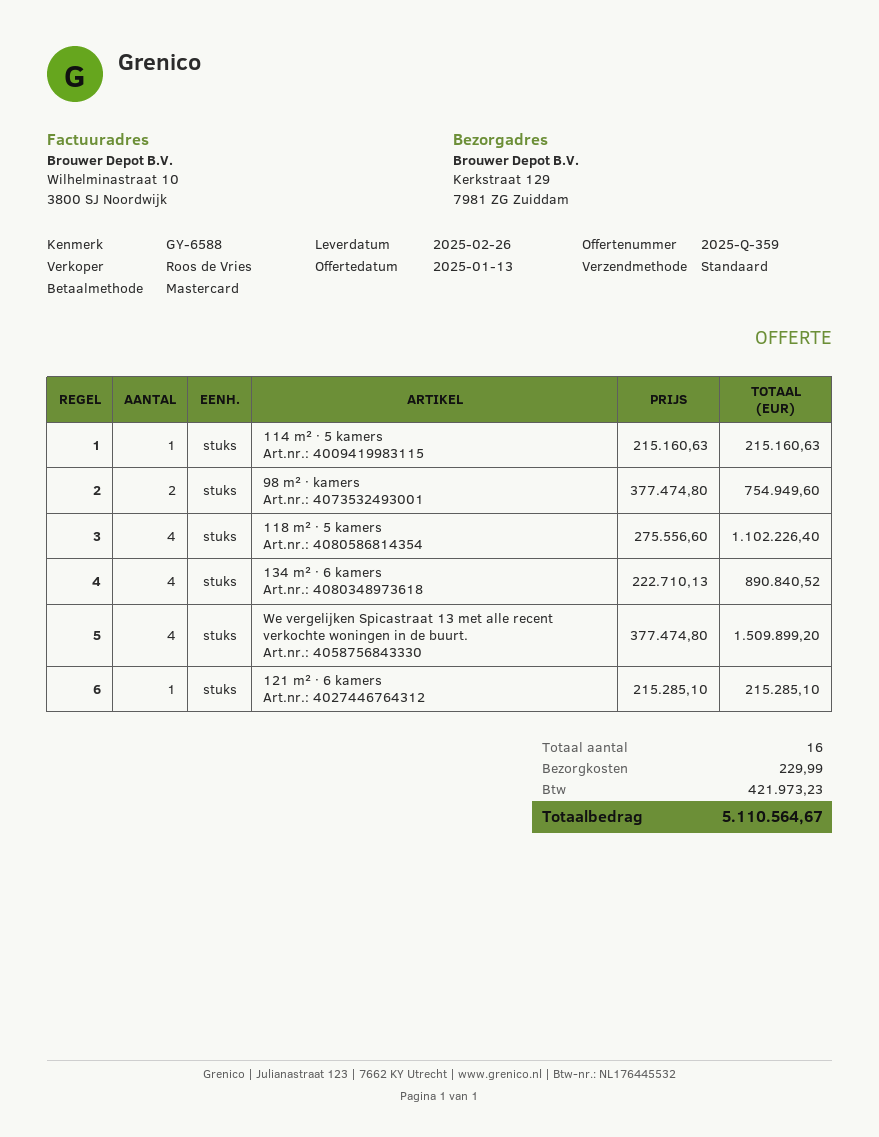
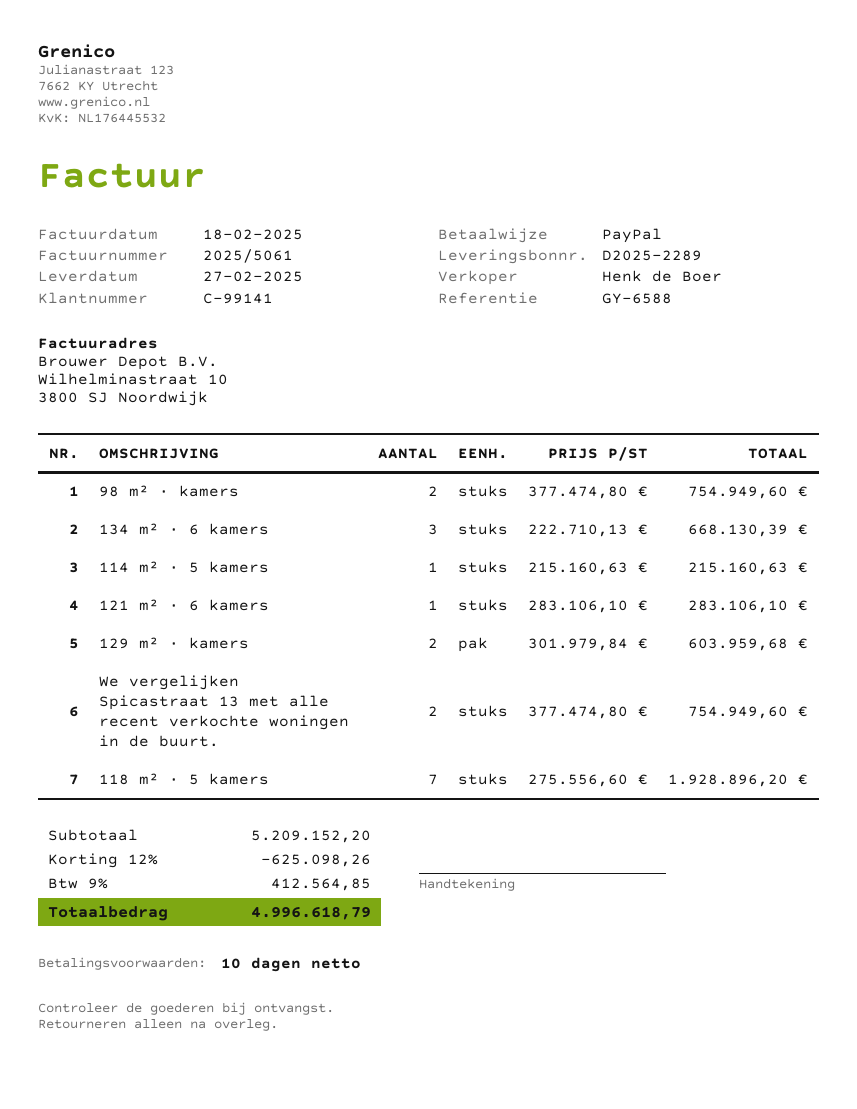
delivery date: 2025-02-26 -> 2025-02-27
sales rep: Roos de Vries -> Henk de Boer
payment method: Mastercard -> PayPal
118 m² · 5 kamers: 4 x 275556.60 = 1102226.40 -> 7 x 275556.60 = 1928896.20
134 m² · 6 kamers: 4 x 222710.13 = 890840.52 -> 3 x 222710.13 = 668130.39
We vergelijken Spicastraat 13 met alle recent verkochte woningen in de buurt.: 4 x 377474.80 = 1509899.20 -> 2 x 377474.80 = 754949.60
121 m² · 6 kamers: 1 x 215285.10 = 215285.10 -> 1 x 283106.10 = 283106.10
129 m² · kamers: none -> 2 x 301979.84 = 603959.68
discount: none -> 12% = 625098.26
shipping: 229.99 -> none
tax: 421973.23 -> 412564.85
total: 5110564.67 -> 4996618.79

